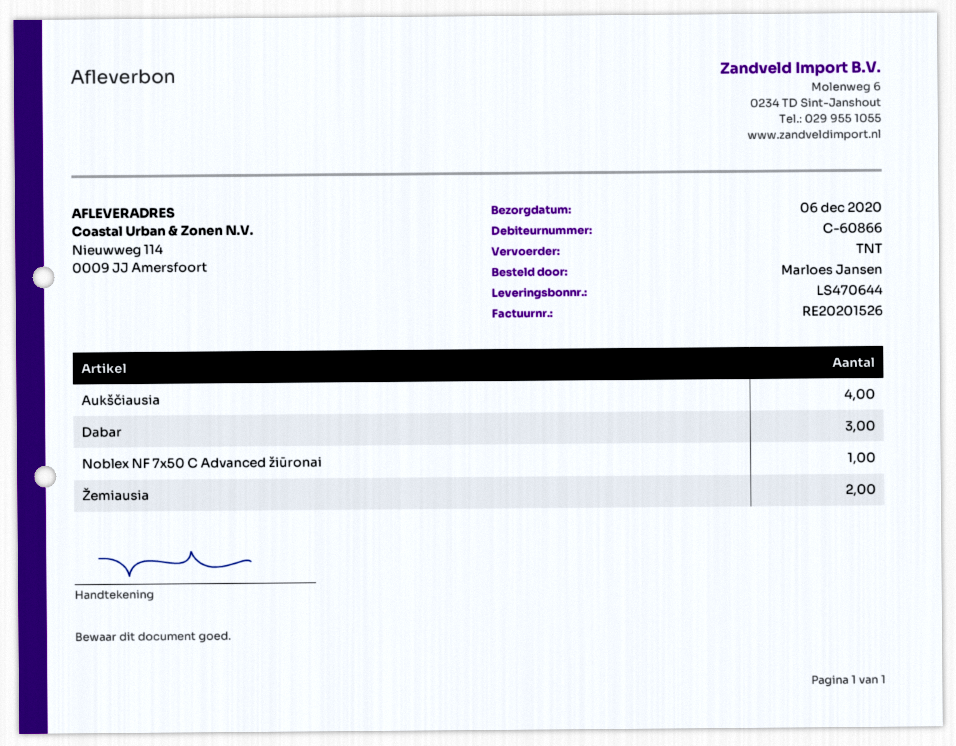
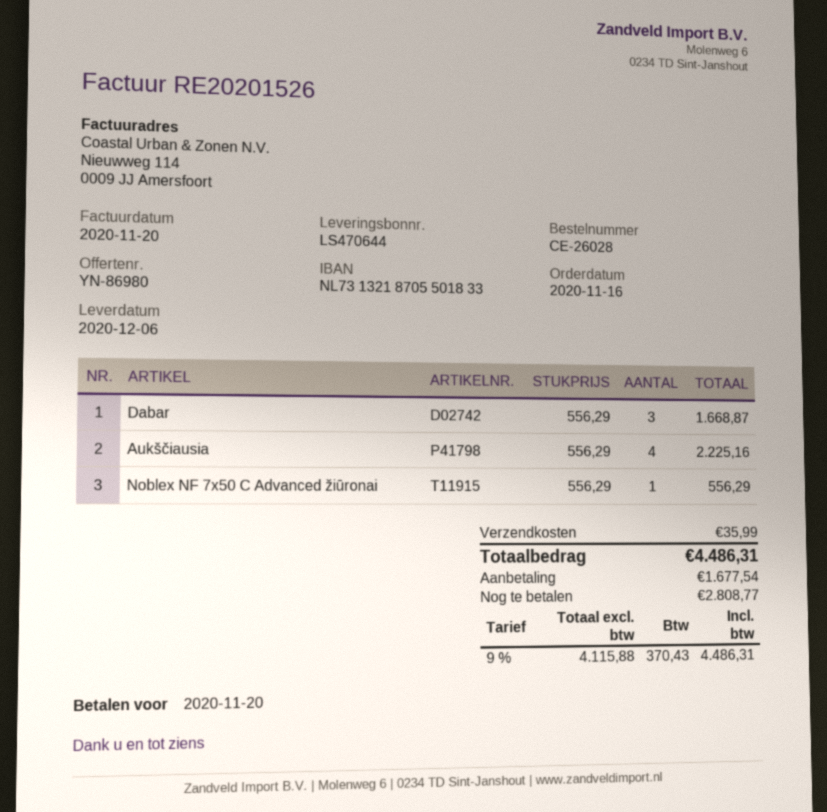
Žemiausia: 2 -> none

